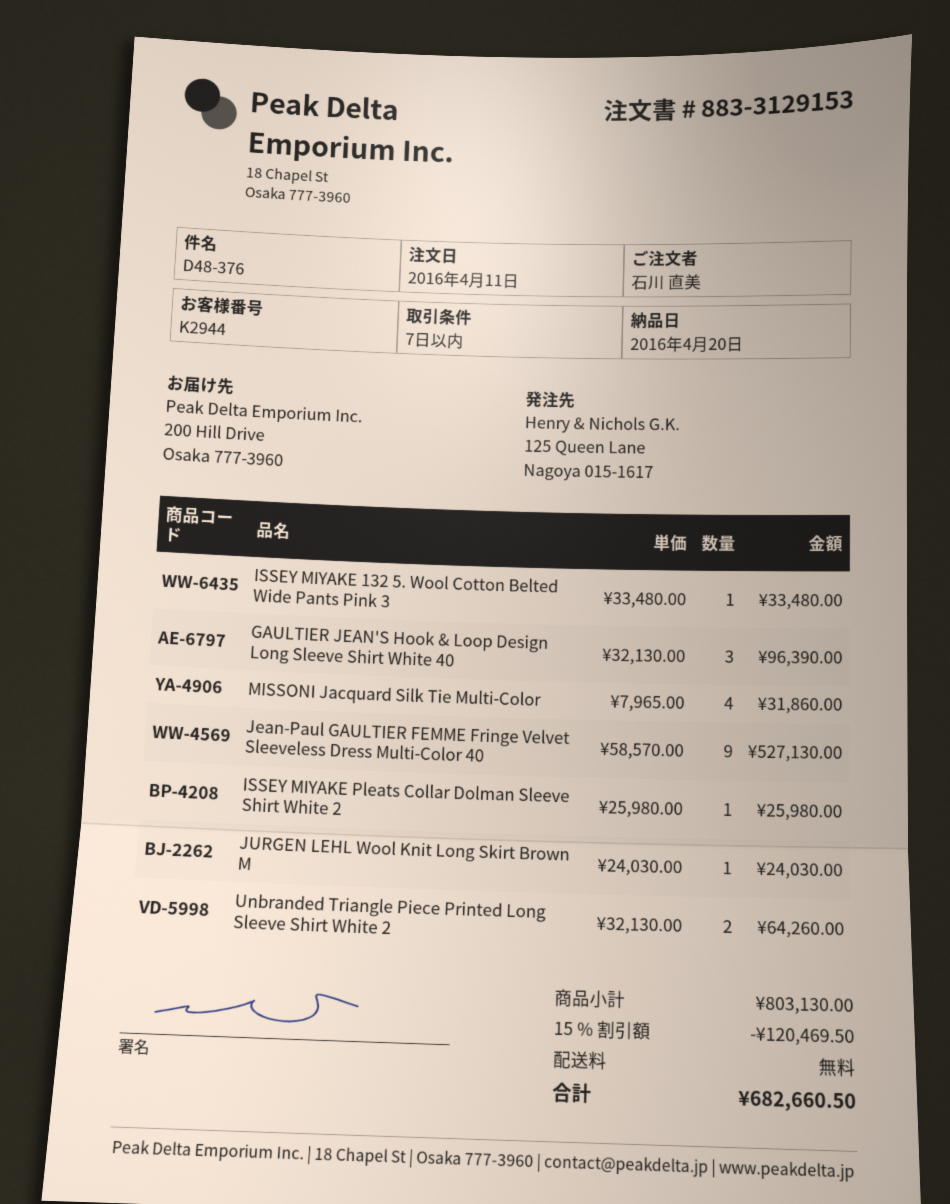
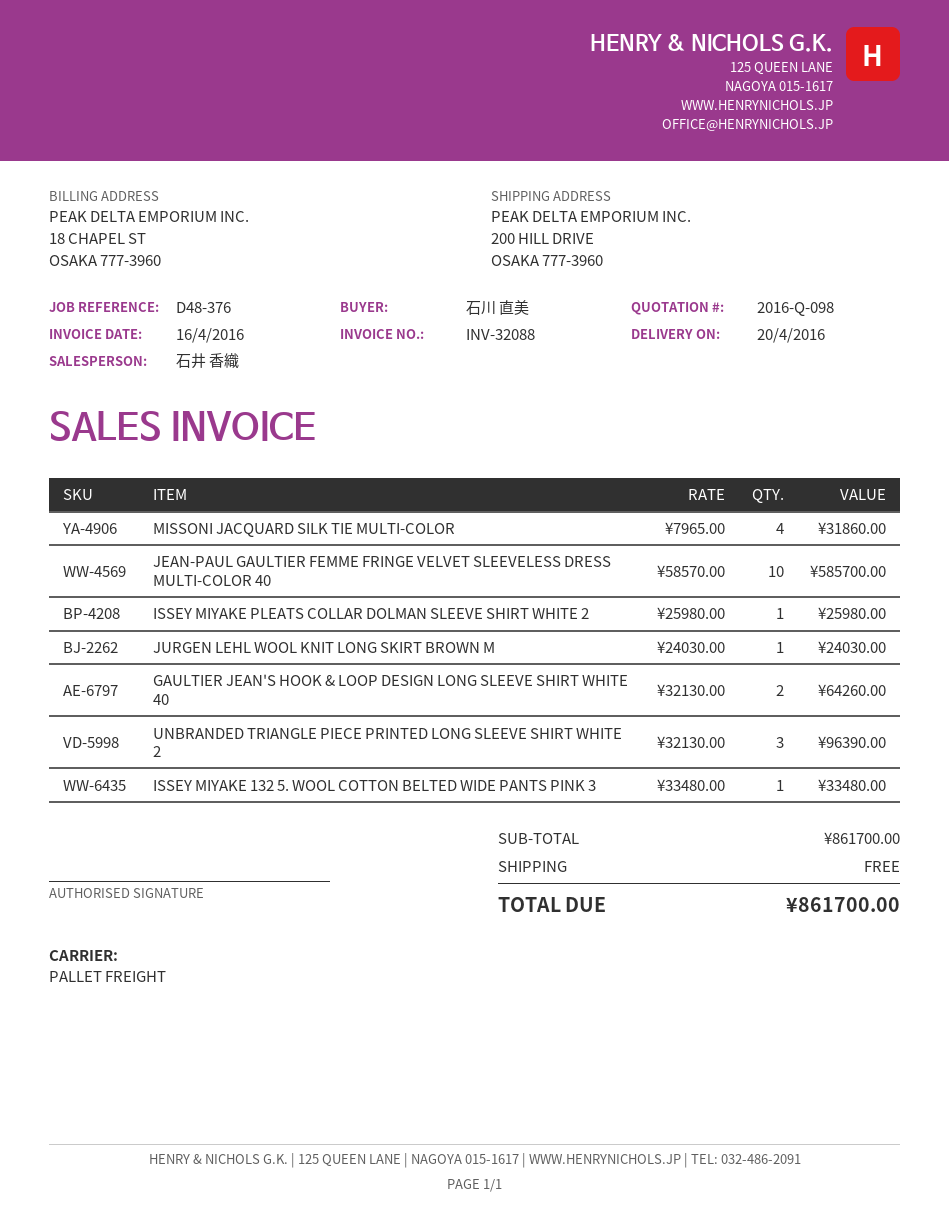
GAULTIER JEAN'S Hook & Loop Design Long Sleeve Shirt White 40: 3 x 32130.00 = 96390.00 -> 2 x 32130.00 = 64260.00
Jean-Paul GAULTIER FEMME Fringe Velvet Sleeveless Dress Multi-Color 40: 9 x 58570.00 = 527130.00 -> 10 x 58570.00 = 585700.00
Unbranded Triangle Piece Printed Long Sleeve Shirt White 2: 2 x 32130.00 = 64260.00 -> 3 x 32130.00 = 96390.00
subtotal: 803130.00 -> 861700.00
discount: 15% = 120469.50 -> none
total: 682660.50 -> 861700.00

